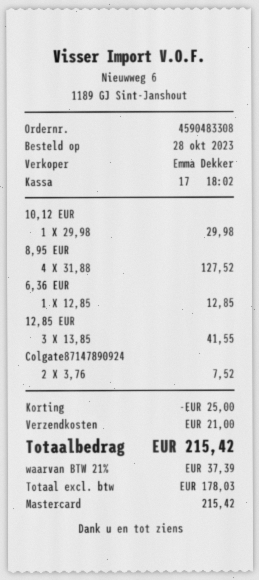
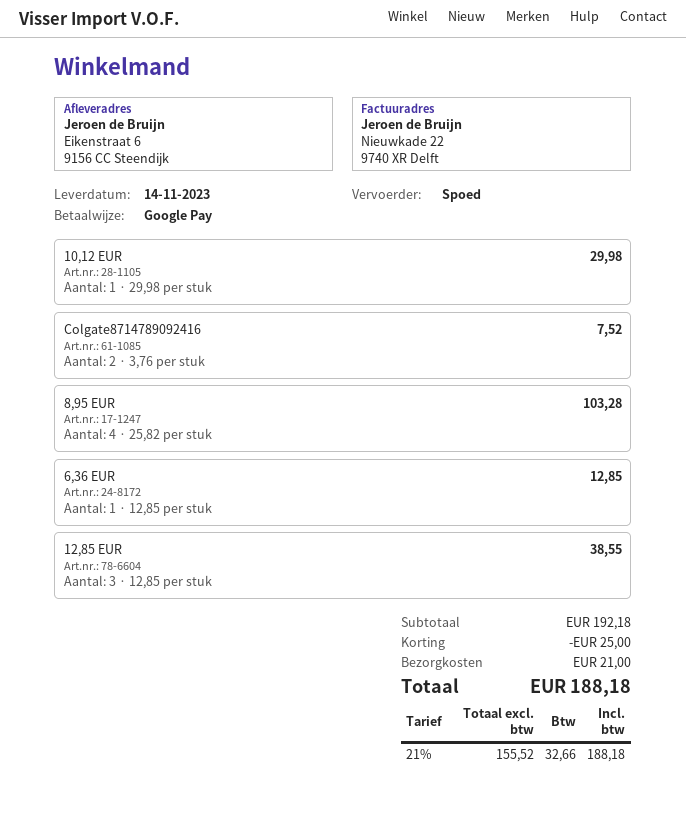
payment method: Mastercard -> Google Pay
8,95 EUR: 4 x 31.88 = 127.52 -> 4 x 25.82 = 103.28
12,85 EUR: 3 x 13.85 = 41.55 -> 3 x 12.85 = 38.55
net: 178.03 -> 155.52
tax: 21% = 37.39 -> 21% = 32.66
total: 215.42 -> 188.18

